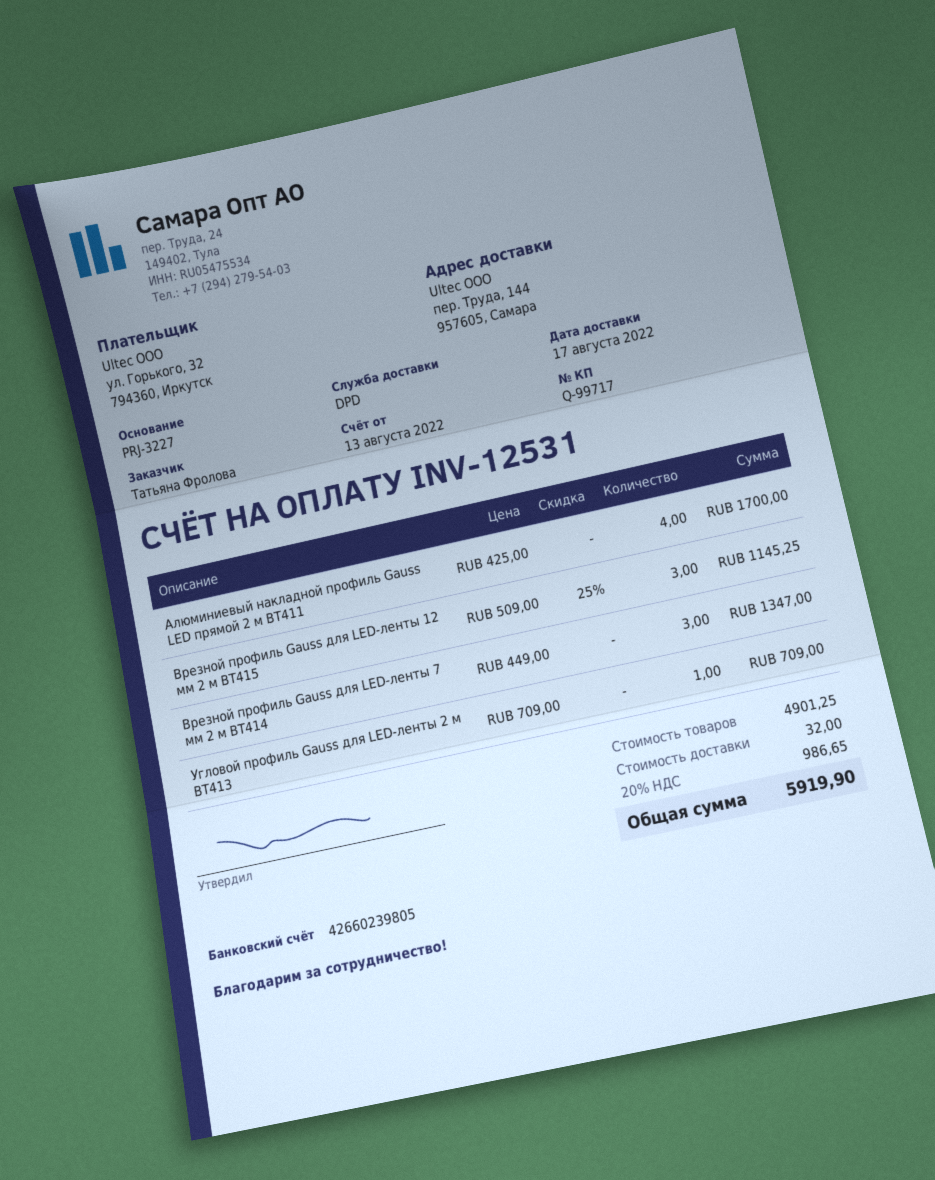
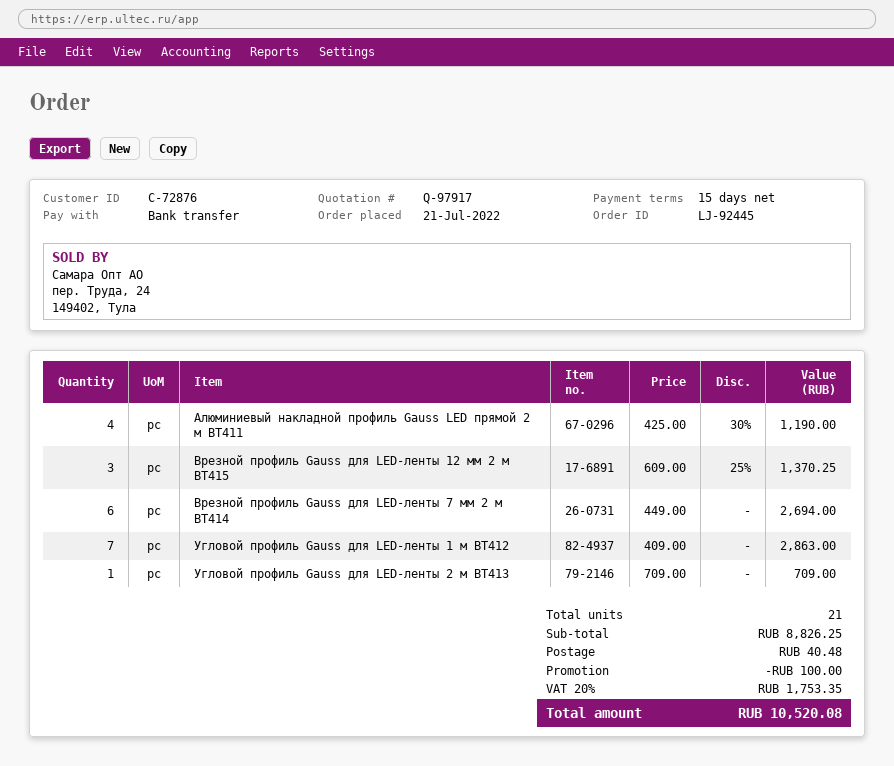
quote number: Q-99717 -> Q-97917
Алюминиевый накладной профиль Gauss LED прямой 2 м BT411: 4 x 425.00 = 1700.00 -> 4 x 425.00 - 30% = 1190.00
Врезной профиль Gauss для LED-ленты 12 мм 2 м BT415: 3 x 509.00 - 25% = 1145.25 -> 3 x 609.00 - 25% = 1370.25
Врезной профиль Gauss для LED-ленты 7 мм 2 м BT414: 3 x 449.00 = 1347.00 -> 6 x 449.00 = 2694.00
Угловой профиль Gauss для LED-ленты 1 м BT412: none -> 7 x 409.00 = 2863.00
subtotal: 4901.25 -> 8826.25
discount: none -> 100.00
shipping: 32.00 -> 40.48
tax: 20% = 986.65 -> 20% = 1753.35
total: 5919.90 -> 10520.08

